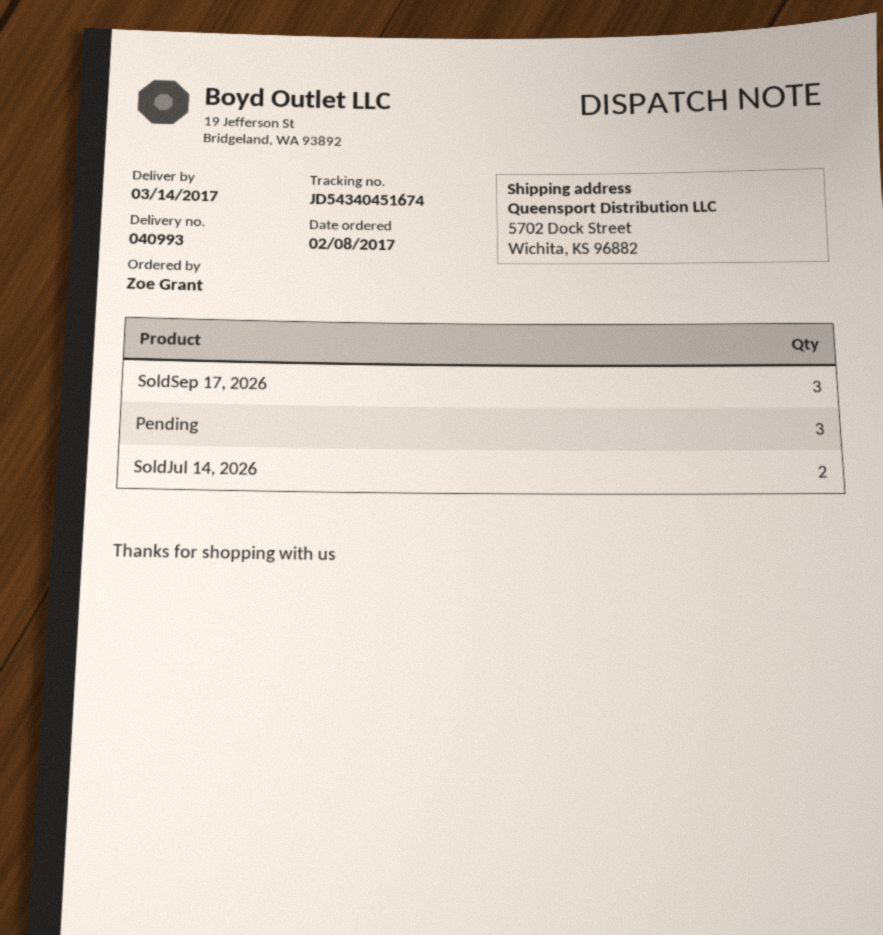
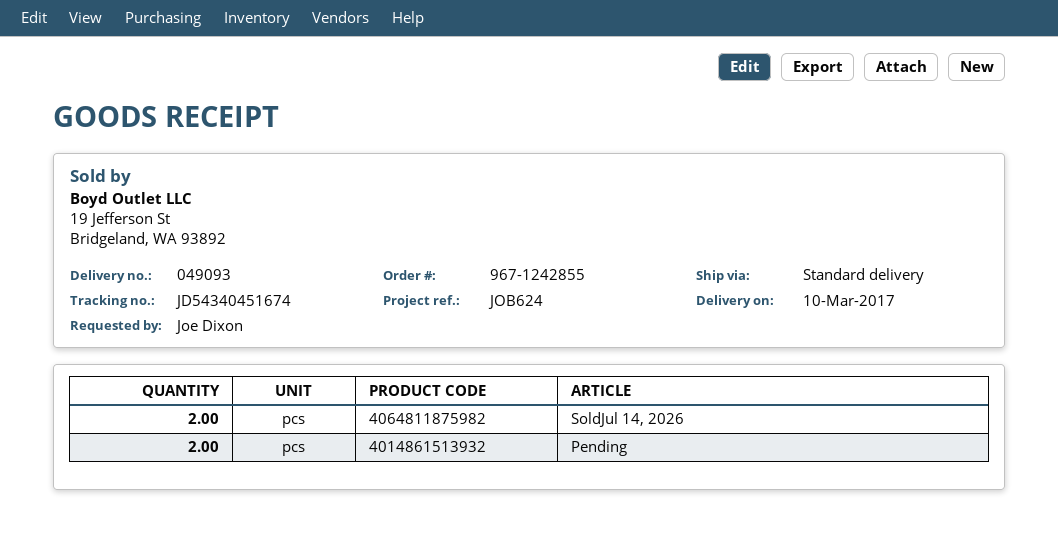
delivery note number: 040993 -> 049093
delivery date: 2017-03-14 -> 2017-03-10
ordered by: Zoe Grant -> Joe Dixon
SoldSep 17, 2026: 3 -> none
Pending: 3 -> 2

